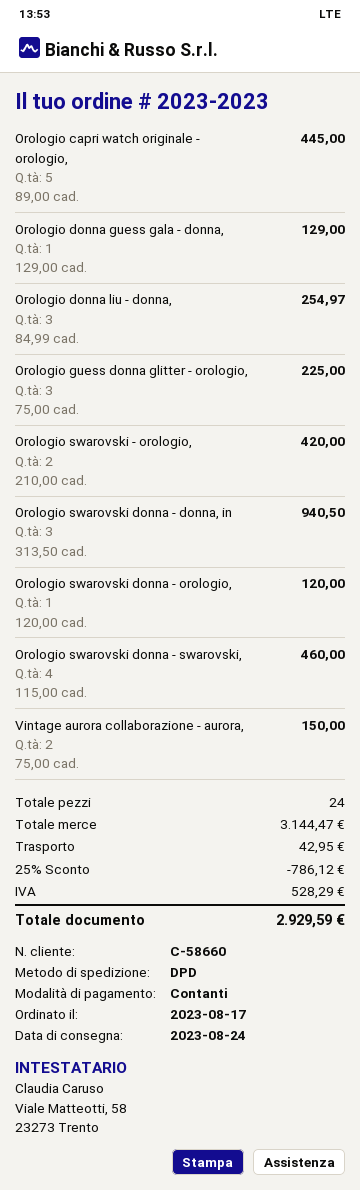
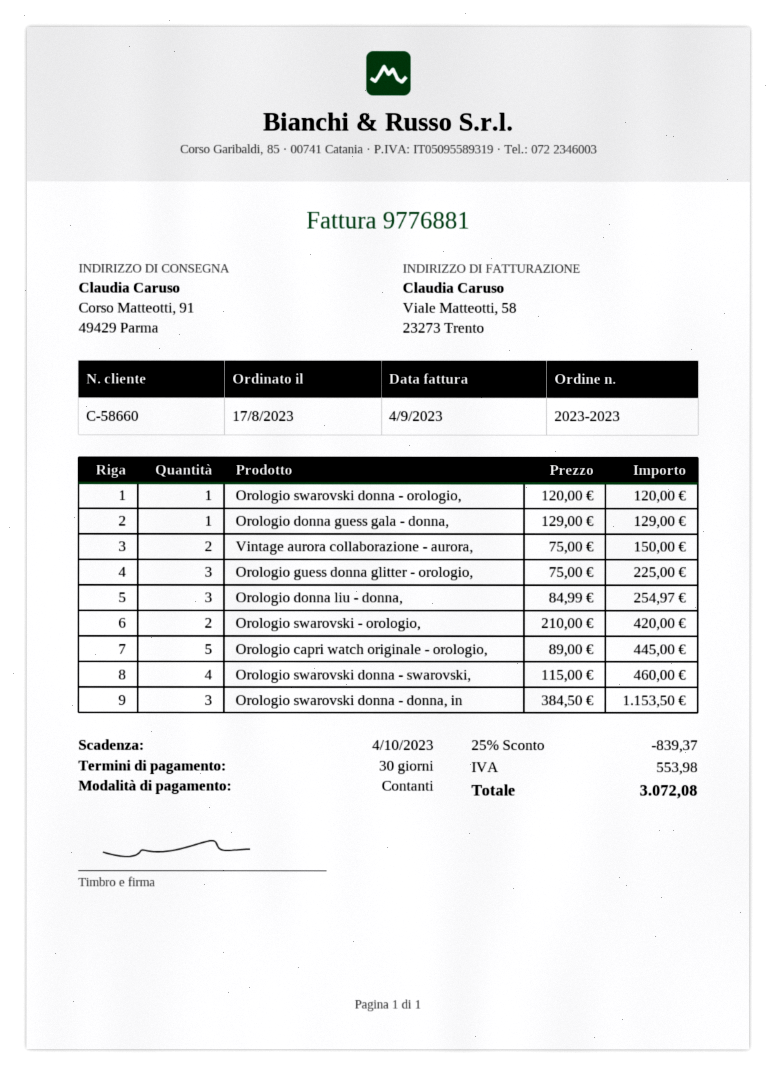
Orologio swarovski donna - donna, in: 3 x 313.50 = 940.50 -> 3 x 384.50 = 1153.50
discount: 25% = 786.12 -> 25% = 839.37
shipping: 42.95 -> none
tax: 528.29 -> 553.98
total: 2929.59 -> 3072.08

